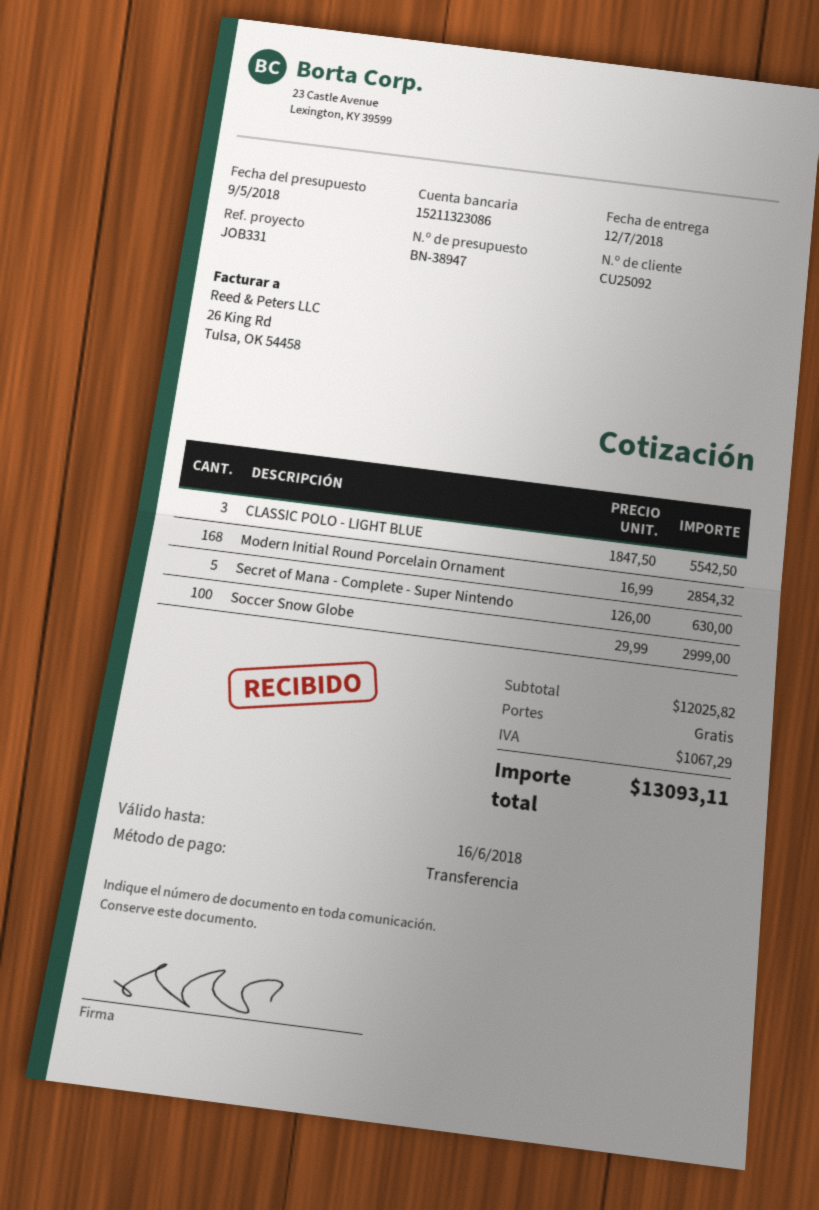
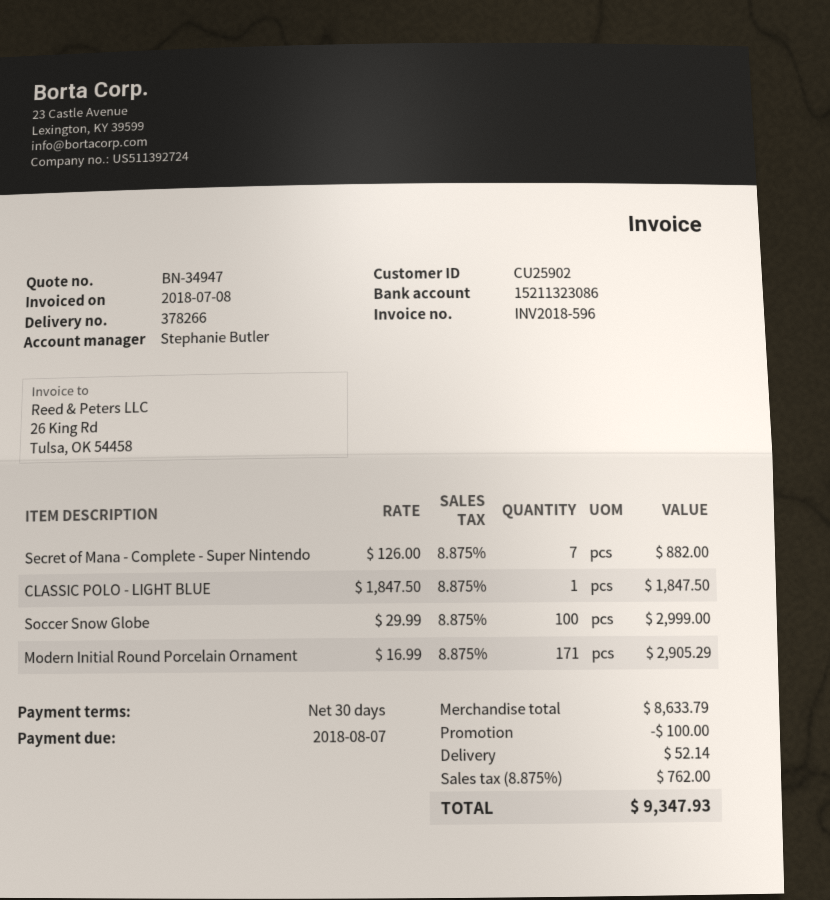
quote number: BN-38947 -> BN-34947
customer number: CU25092 -> CU25902
CLASSIC POLO - LIGHT BLUE: 3 x 1847.50 = 5542.50 -> 1 x 1847.50 = 1847.50
Modern Initial Round Porcelain Ornament: 168 x 16.99 = 2854.32 -> 171 x 16.99 = 2905.29
Secret of Mana - Complete - Super Nintendo: 5 x 126.00 = 630.00 -> 7 x 126.00 = 882.00
subtotal: 12025.82 -> 8633.79
discount: none -> 100.00
shipping: 0.00 -> 52.14
tax: 1067.29 -> 762.00
total: 13093.11 -> 9347.93

